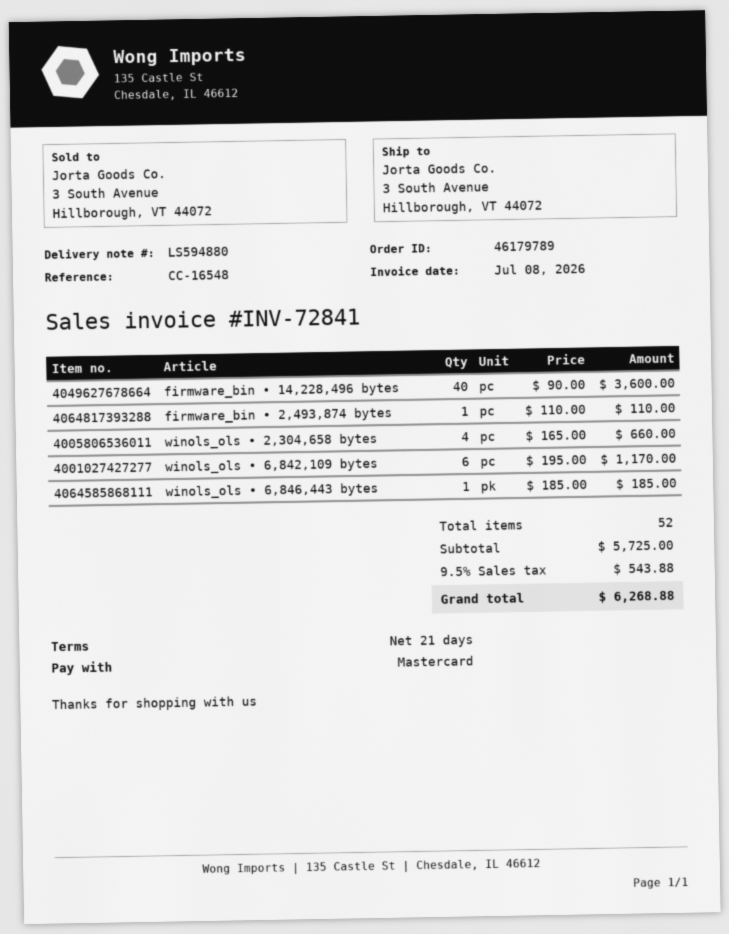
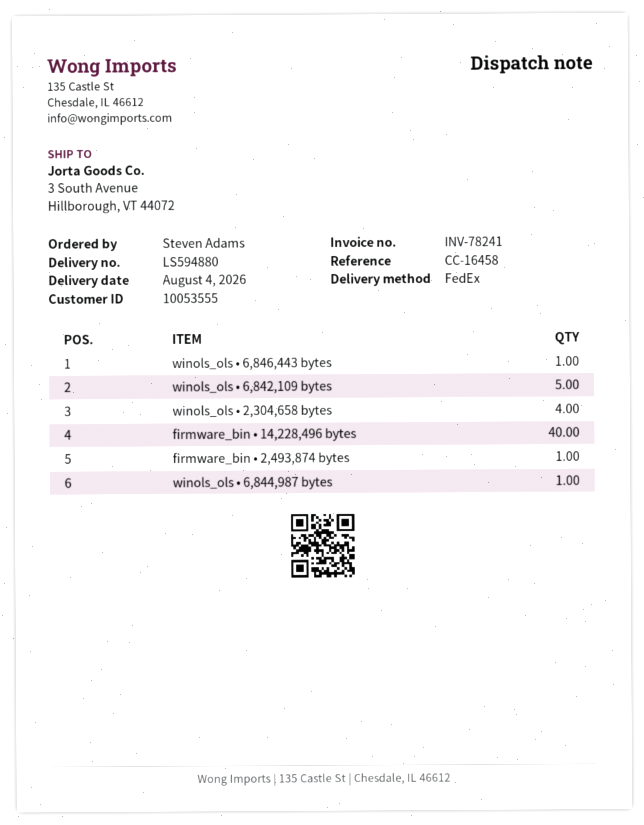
invoice number: INV-72841 -> INV-78241
reference: CC-16548 -> CC-16458
winols_ols • 6,842,109 bytes: 6 -> 5
winols_ols • 6,844,987 bytes: none -> 1

